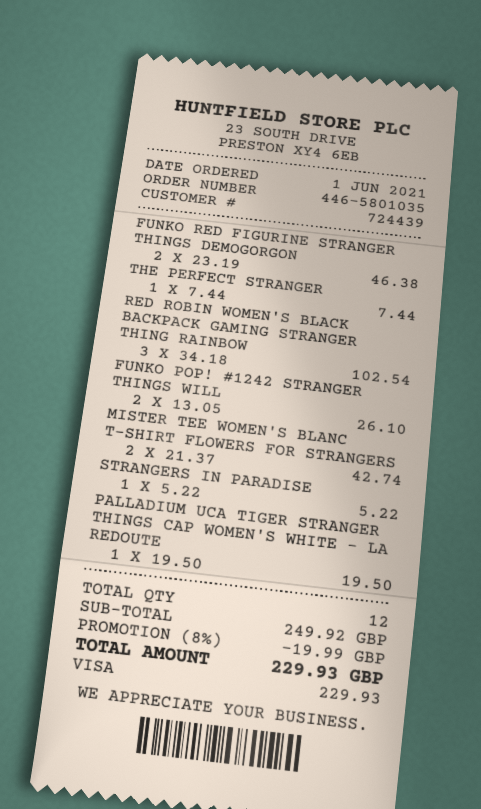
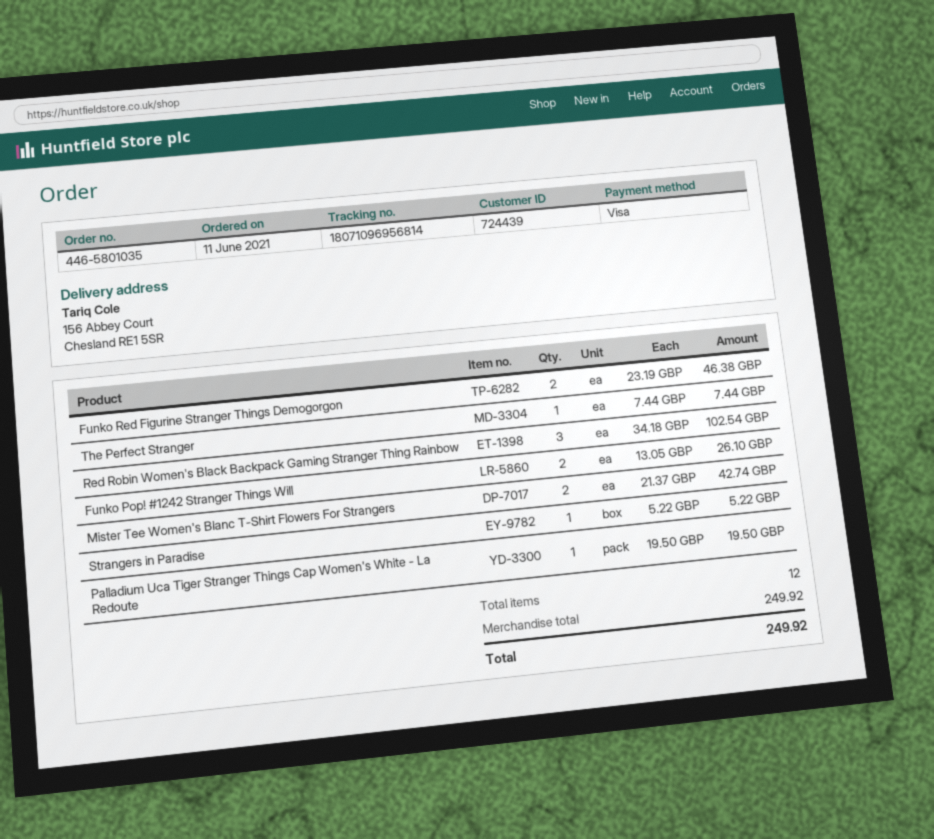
order date: 2021-06-01 -> 2021-06-11
discount: 8% = 19.99 -> none
total: 229.93 -> 249.92

